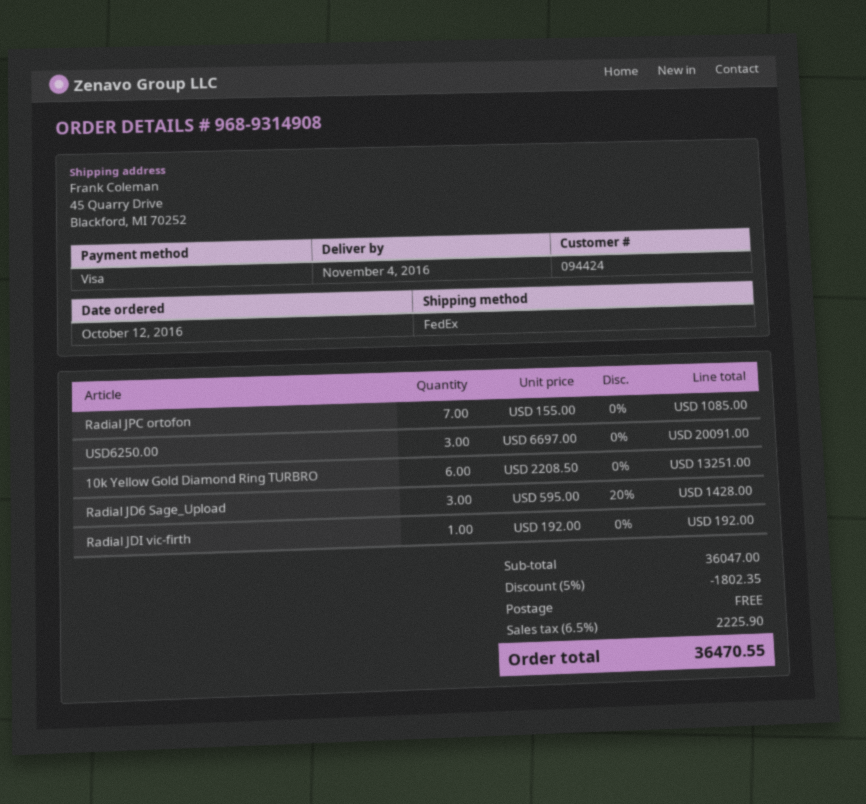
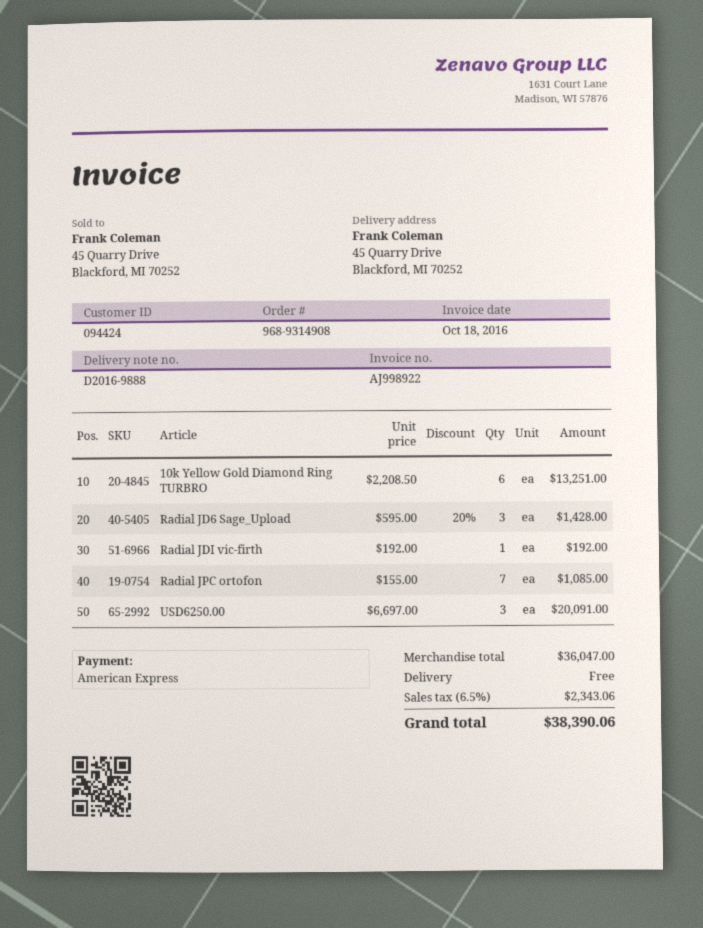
payment method: Visa -> American Express
discount: 5% = 1802.35 -> none
tax: 6.5% = 2225.90 -> 6.5% = 2343.06
total: 36470.55 -> 38390.06

